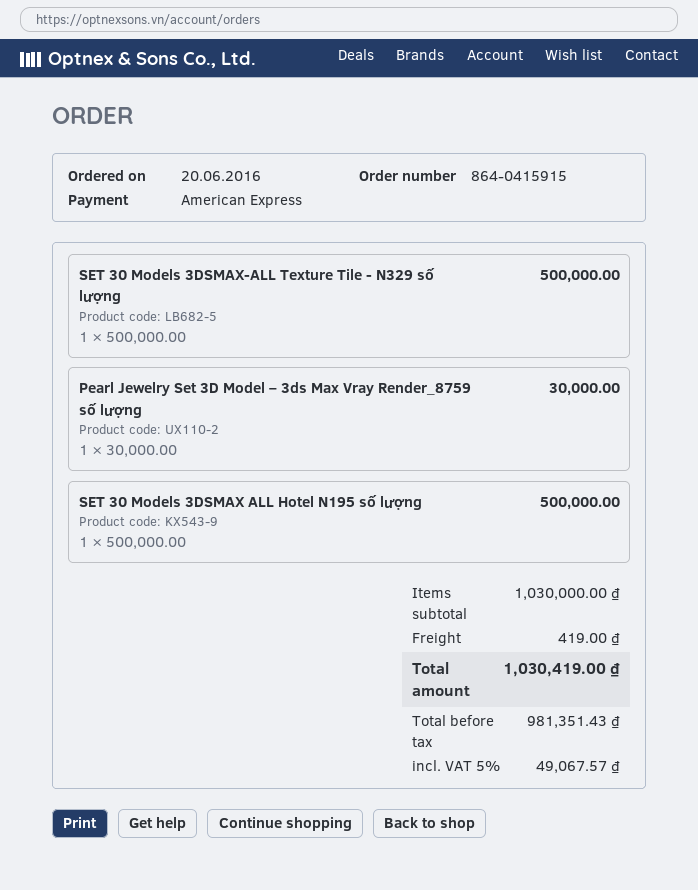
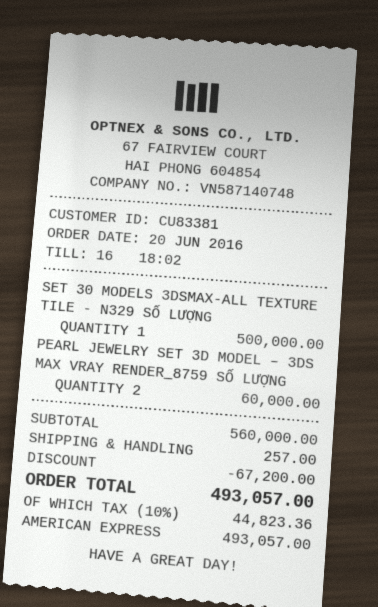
Pearl Jewelry Set 3D Model – 3ds Max Vray Render_8759 số lượng: 1 for 30000.00 -> 2 for 60000.00
SET 30 Models 3DSMAX ALL Hotel N195 số lượng: 1 for 500000.00 -> none
subtotal: 1030000.00 -> 560000.00
discount: none -> 67200.00
shipping: 419.00 -> 257.00
tax: 5% = 49067.57 -> 10% = 44823.36
total: 1030419.00 -> 493057.00

